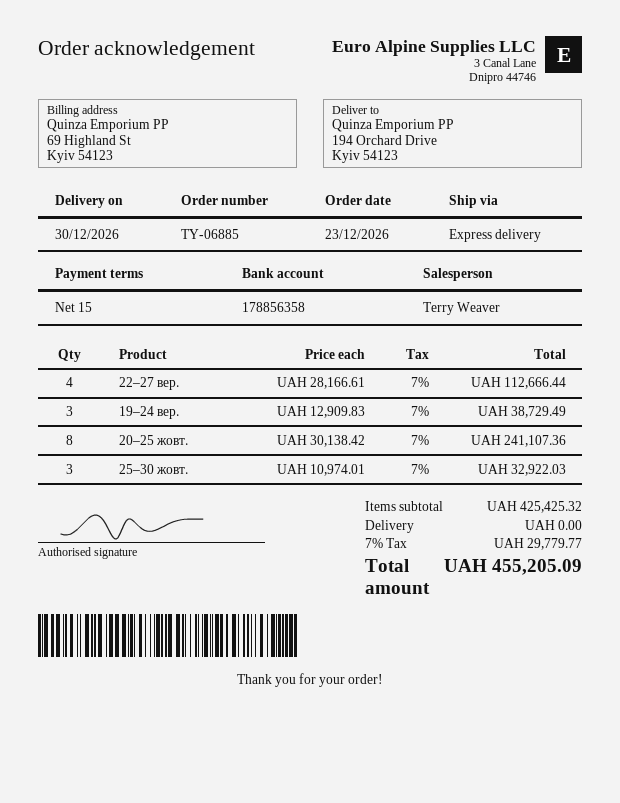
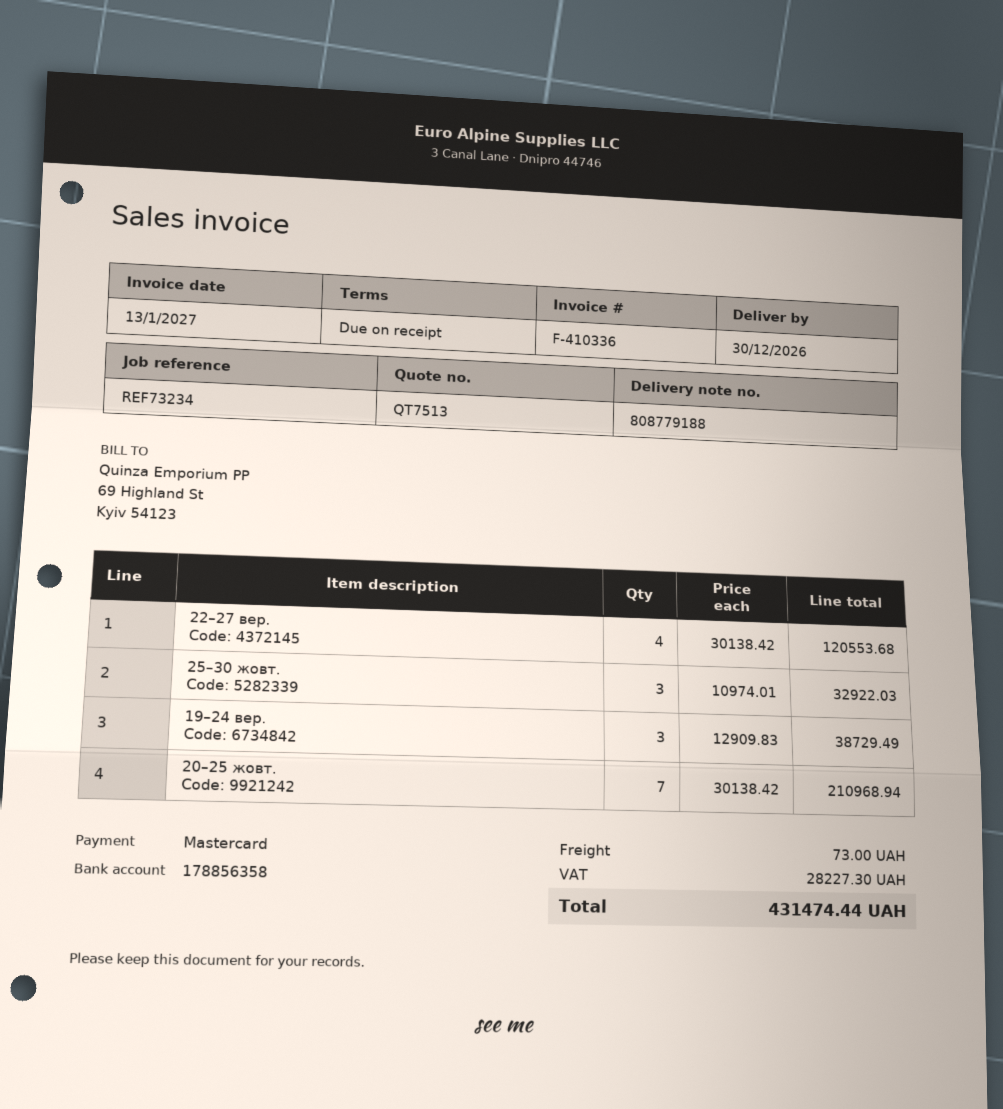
payment terms: 15 days -> on receipt
22–27 вер.: 4 x 28166.61 = 112666.44 -> 4 x 30138.42 = 120553.68
20–25 жовт.: 8 x 30138.42 = 241107.36 -> 7 x 30138.42 = 210968.94
shipping: 0.00 -> 73.00
tax: 29779.77 -> 28227.30
total: 455205.09 -> 431474.44

